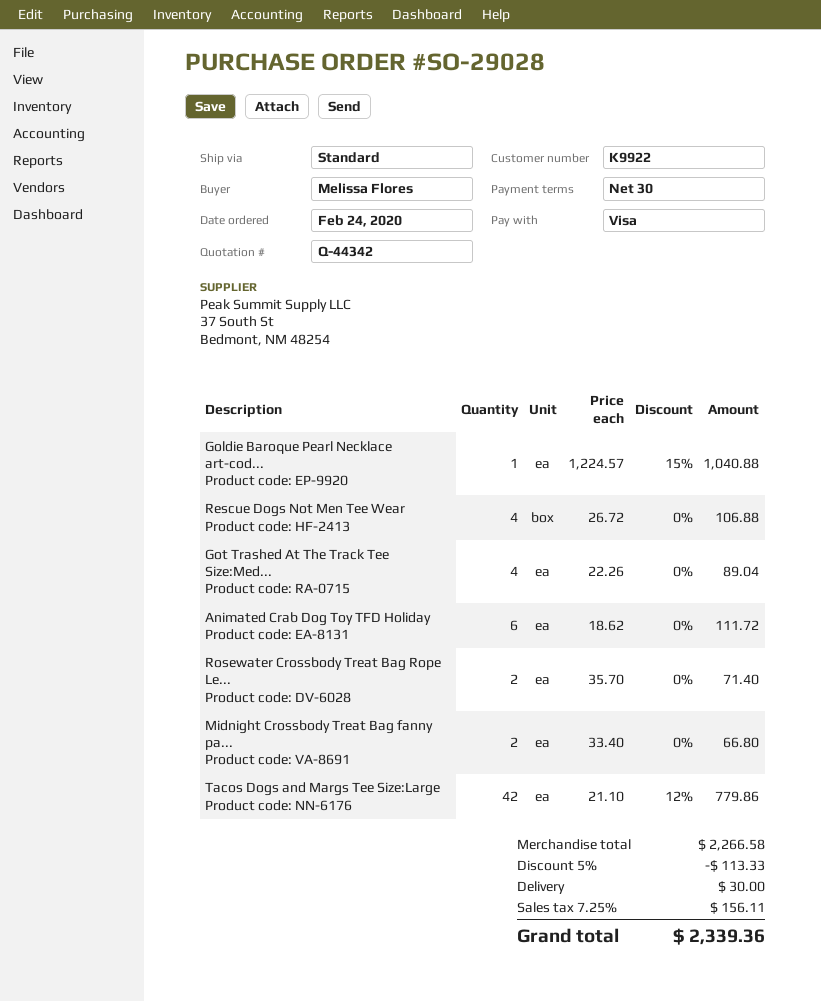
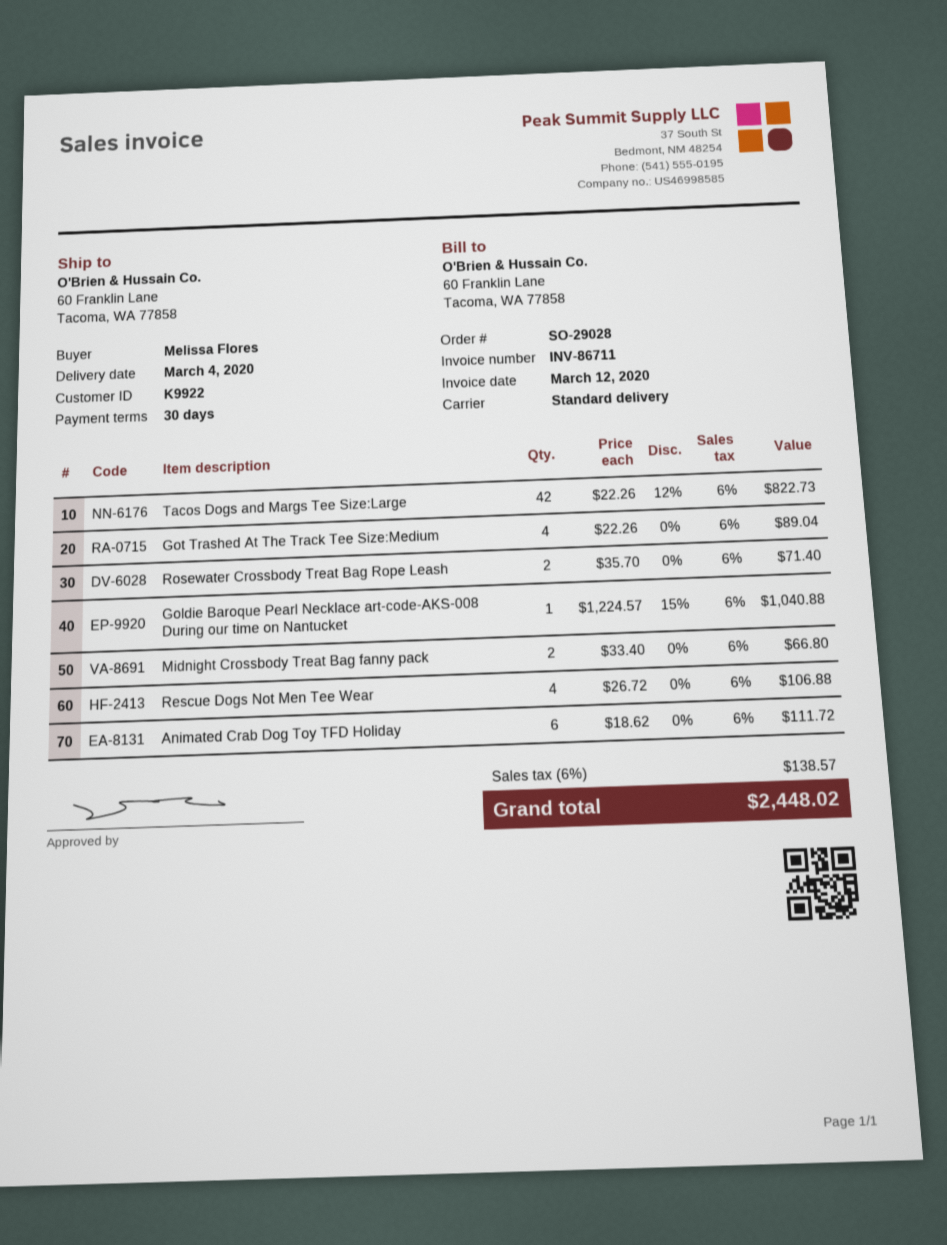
Tacos Dogs and Margs Tee Size:Large: 42 x 21.10 - 12% = 779.86 -> 42 x 22.26 - 12% = 822.73
discount: 5% = 113.33 -> none
shipping: 30.00 -> none
tax: 7.25% = 156.11 -> 6% = 138.57
total: 2339.36 -> 2448.02

